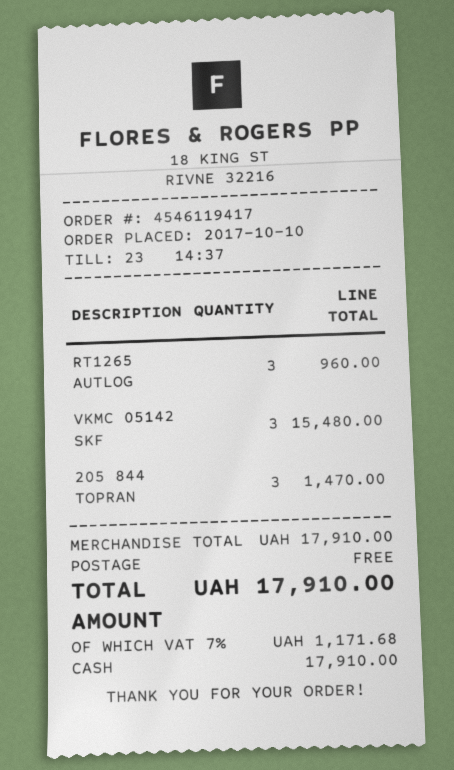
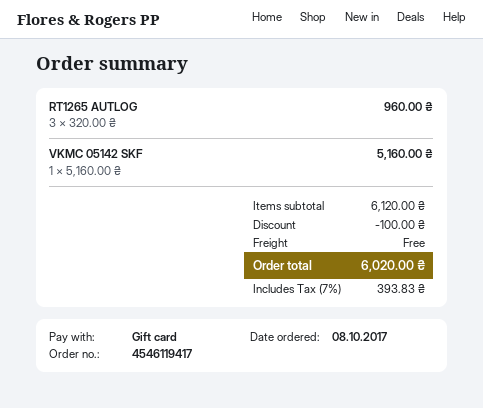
order date: 2017-10-10 -> 2017-10-08
payment method: cash -> gift card
VKMC 05142 SKF: 3 for 15480.00 -> 1 for 5160.00
205 844 TOPRAN: 3 for 1470.00 -> none
subtotal: 17910.00 -> 6120.00
discount: none -> 100.00
tax: 7% = 1171.68 -> 7% = 393.83
total: 17910.00 -> 6020.00

